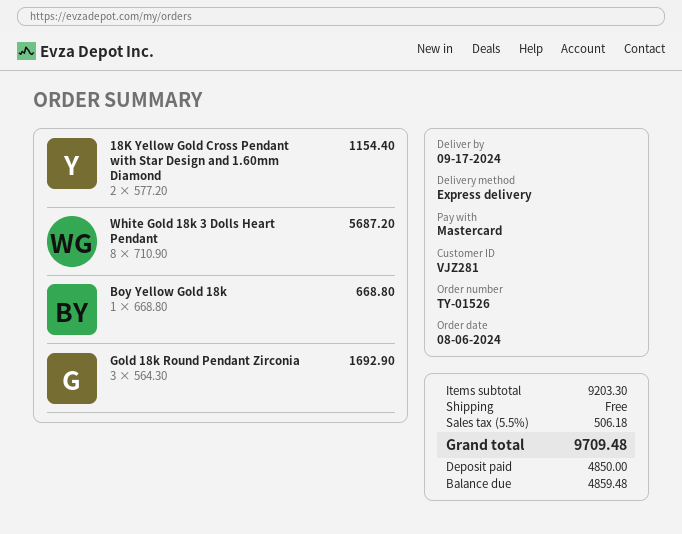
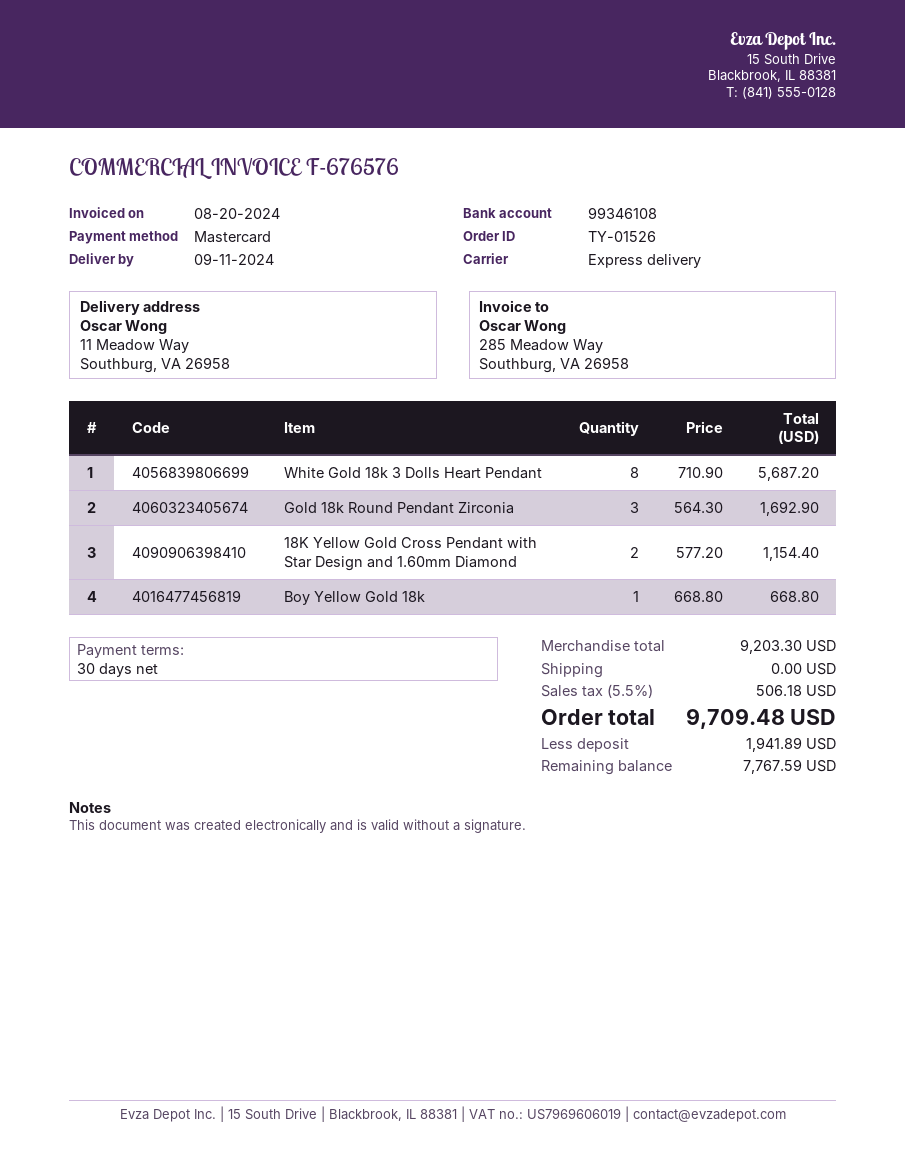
delivery date: 2024-09-17 -> 2024-09-11
deposit: 4850.00 -> 1941.89
balance: 4859.48 -> 7767.59

